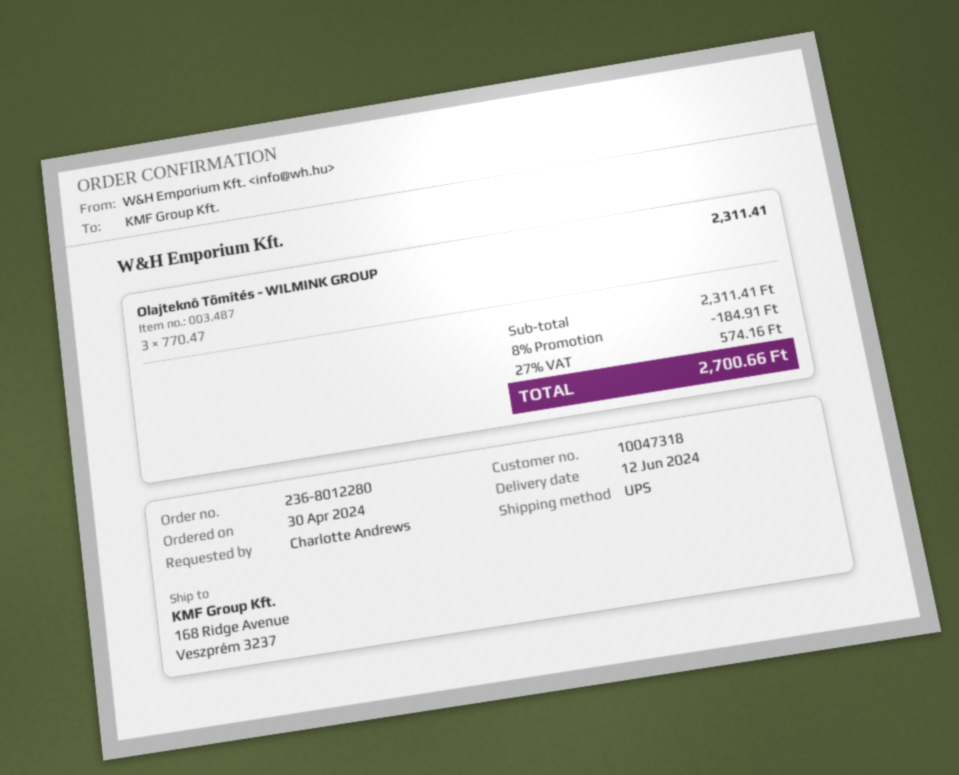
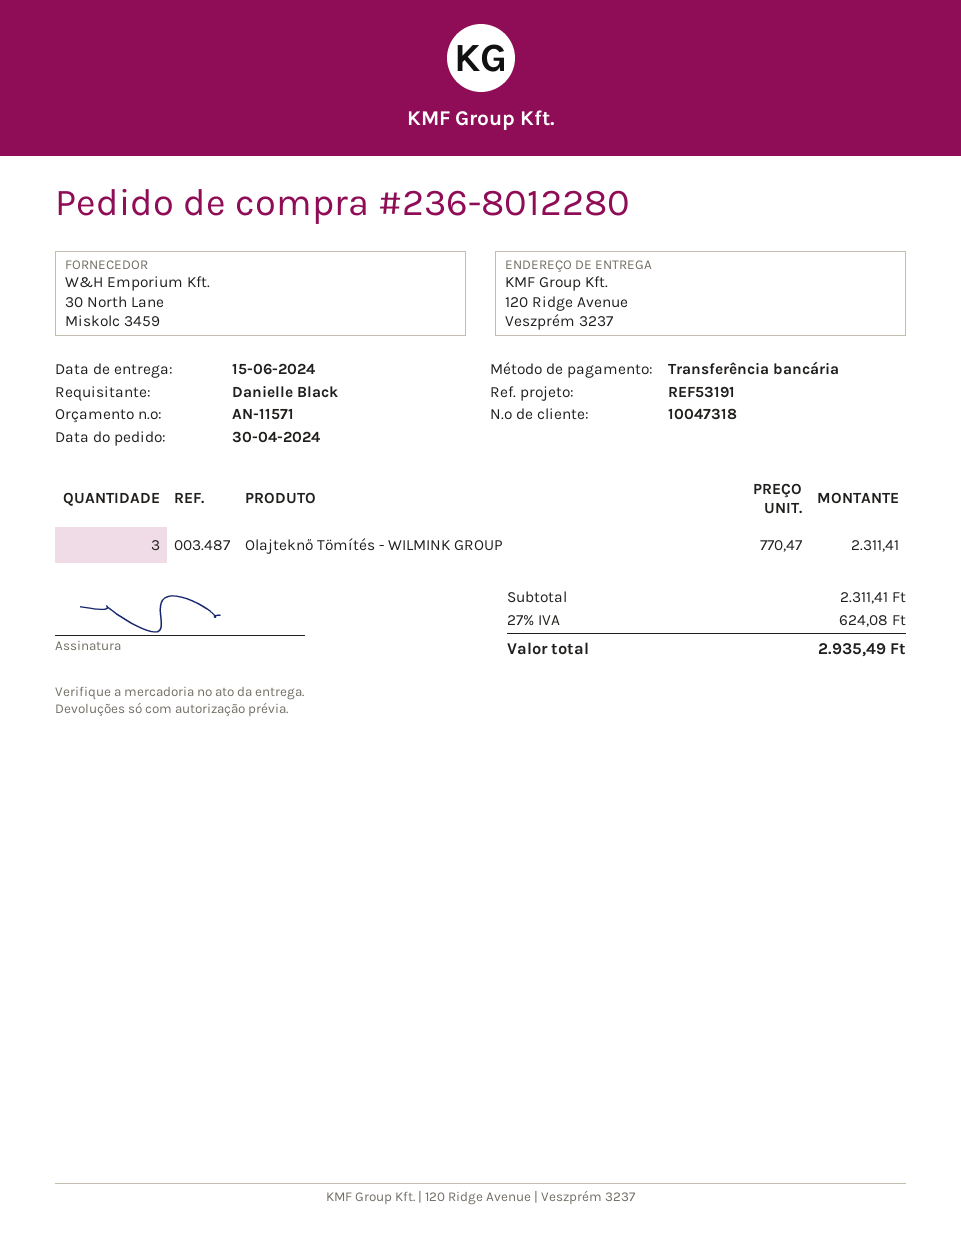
delivery date: 2024-06-12 -> 2024-06-15
ordered by: Charlotte Andrews -> Danielle Black
ship to: 168 Ridge Avenue, Veszprém 3237 -> 120 Ridge Avenue, Veszprém 3237
discount: 8% = 184.91 -> none
tax: 27% = 574.16 -> 27% = 624.08
total: 2700.66 -> 2935.49

